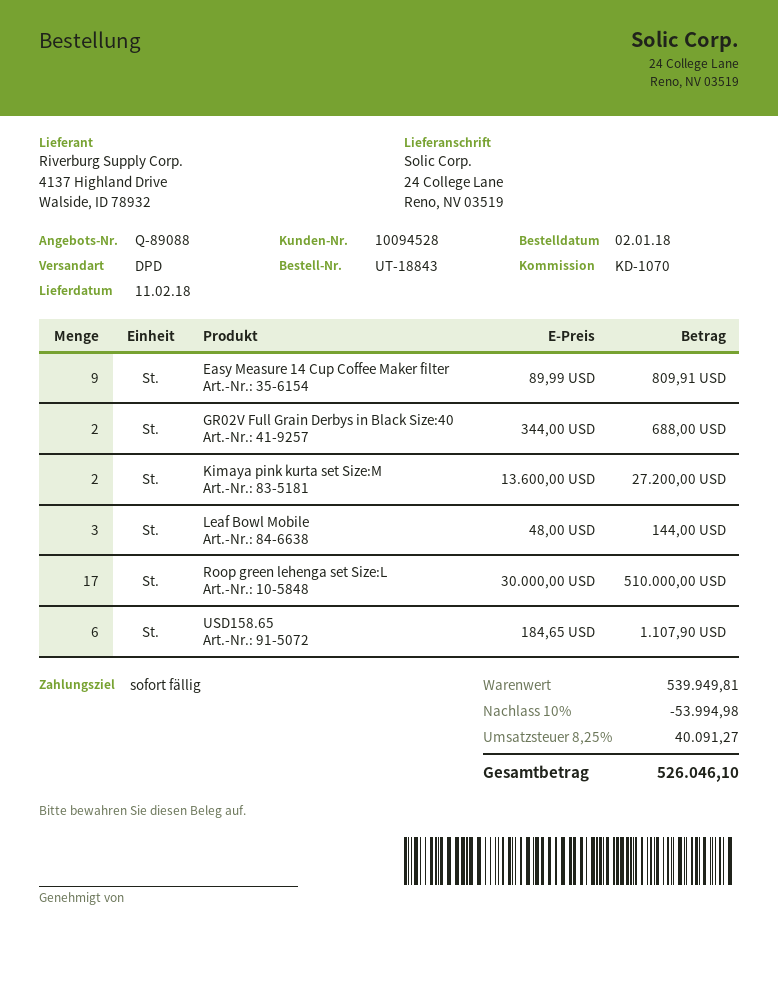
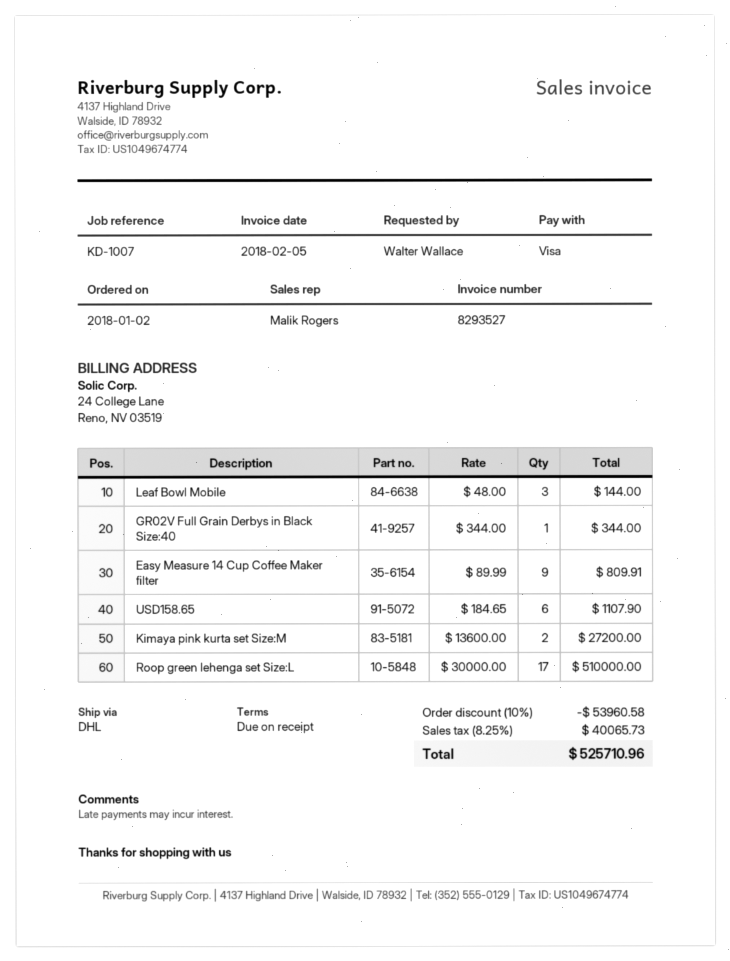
reference: KD-1070 -> KD-1007
shipping method: DPD -> DHL
GR02V Full Grain Derbys in Black Size:40: 2 x 344.00 = 688.00 -> 1 x 344.00 = 344.00
discount: 10% = 53994.98 -> 10% = 53960.58
tax: 8.25% = 40091.27 -> 8.25% = 40065.73
total: 526046.10 -> 525710.96

